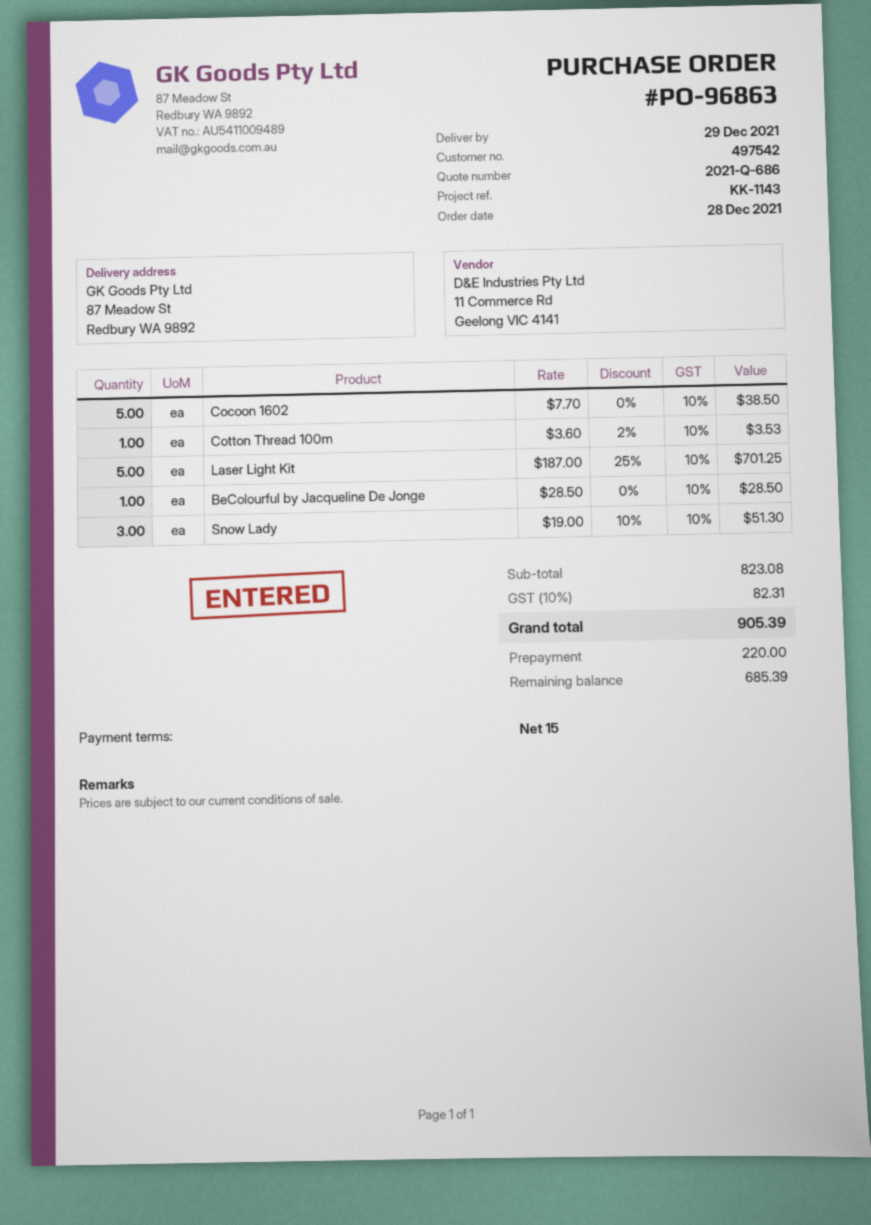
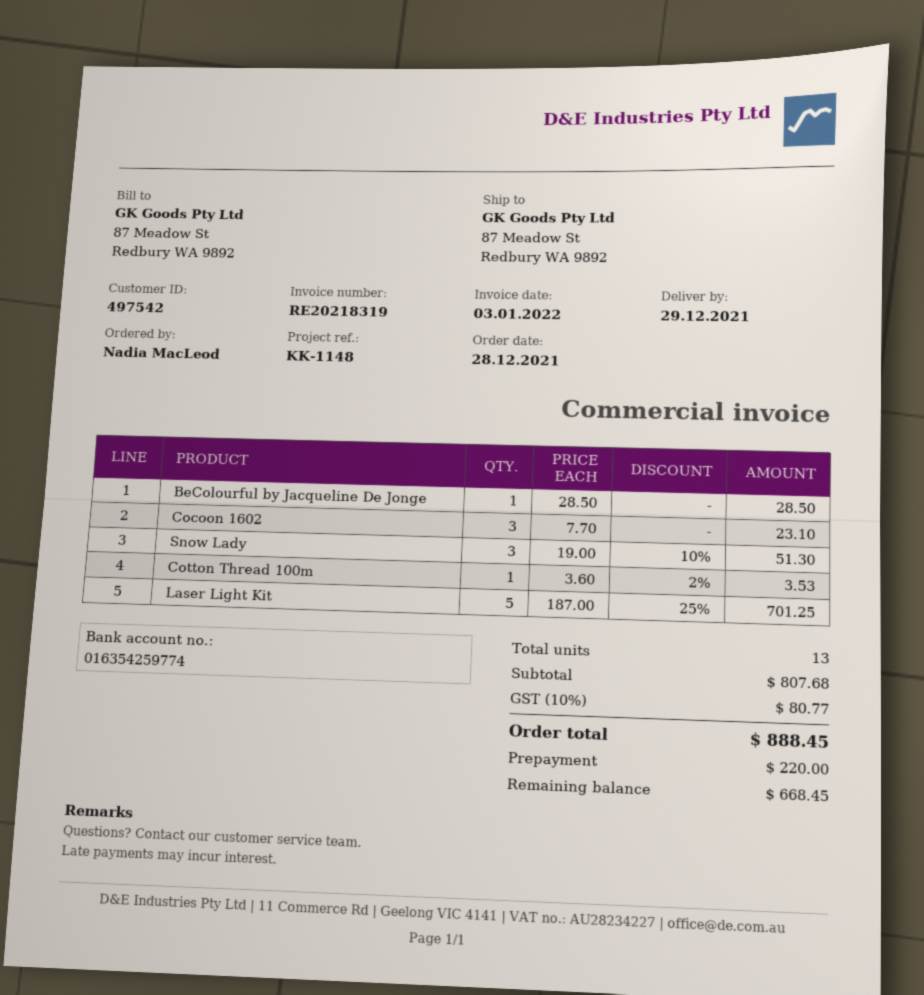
reference: KK-1143 -> KK-1148
Cocoon 1602: 5 x 7.70 = 38.50 -> 3 x 7.70 = 23.10
subtotal: 823.08 -> 807.68
tax: 10% = 82.31 -> 10% = 80.77
total: 905.39 -> 888.45
balance: 685.39 -> 668.45

